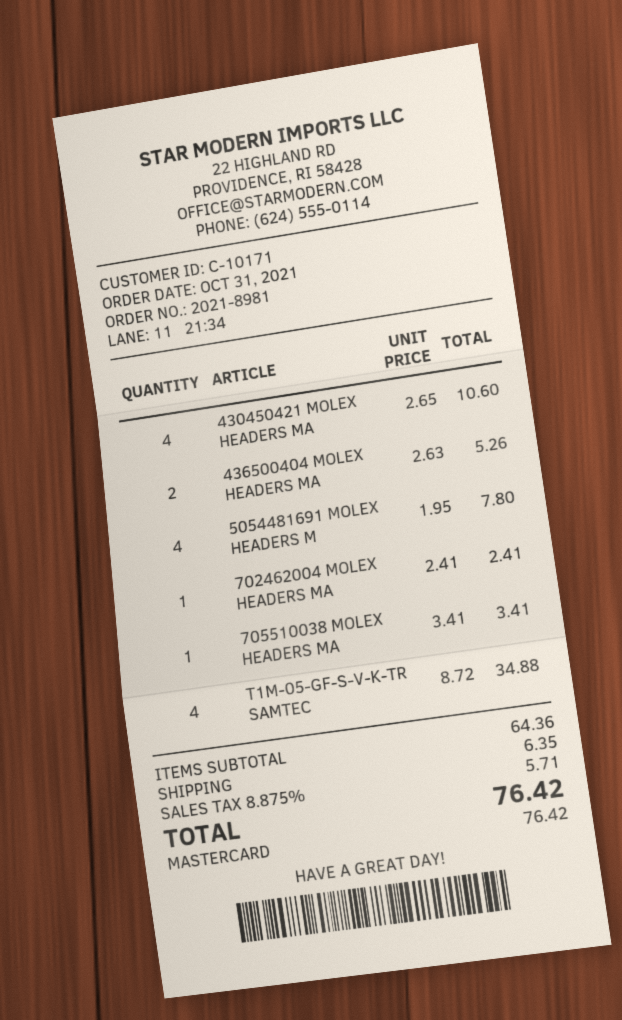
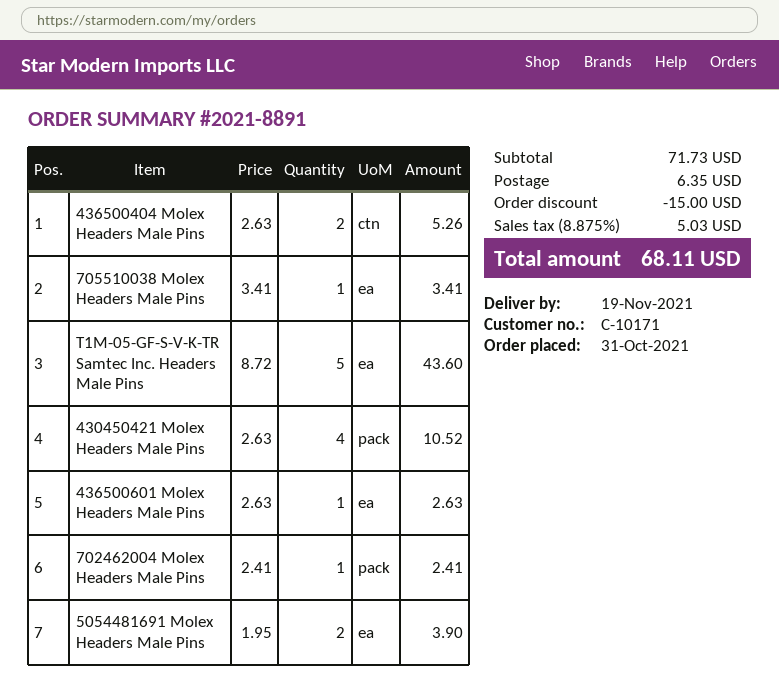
order number: 2021-8981 -> 2021-8891
430450421 MOLEX HEADERS MA: 4 x 2.65 = 10.60 -> 4 x 2.63 = 10.52
5054481691 MOLEX HEADERS M: 4 x 1.95 = 7.80 -> 2 x 1.95 = 3.90
T1M-05-GF-S-V-K-TR SAMTEC: 4 x 8.72 = 34.88 -> 5 x 8.72 = 43.60
436500601 Molex Headers Male Pins: none -> 1 x 2.63 = 2.63
subtotal: 64.36 -> 71.73
discount: none -> 15.00
tax: 8.875% = 5.71 -> 8.875% = 5.03
total: 76.42 -> 68.11

